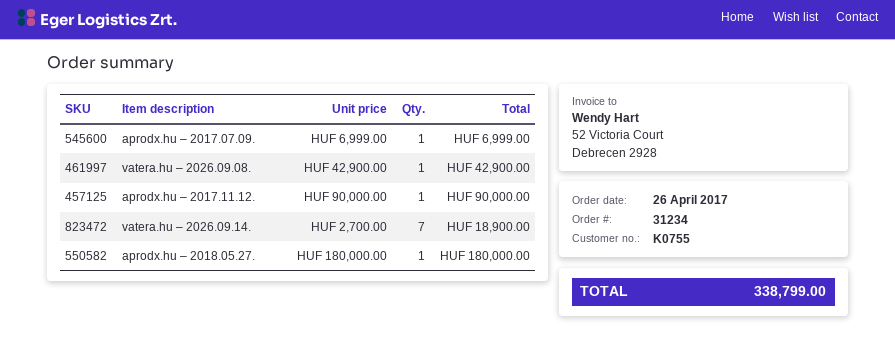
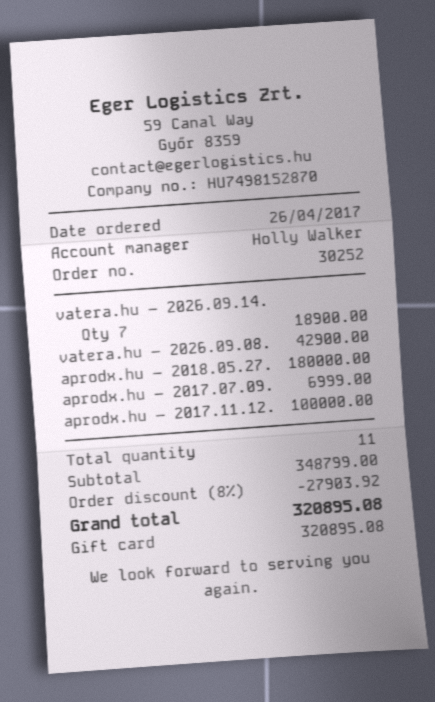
order number: 31234 -> 30252
aprodx.hu – 2017.11.12.: 1 for 90000.00 -> 1 for 100000.00
discount: none -> 8% = 27903.92
total: 338799.00 -> 320895.08

